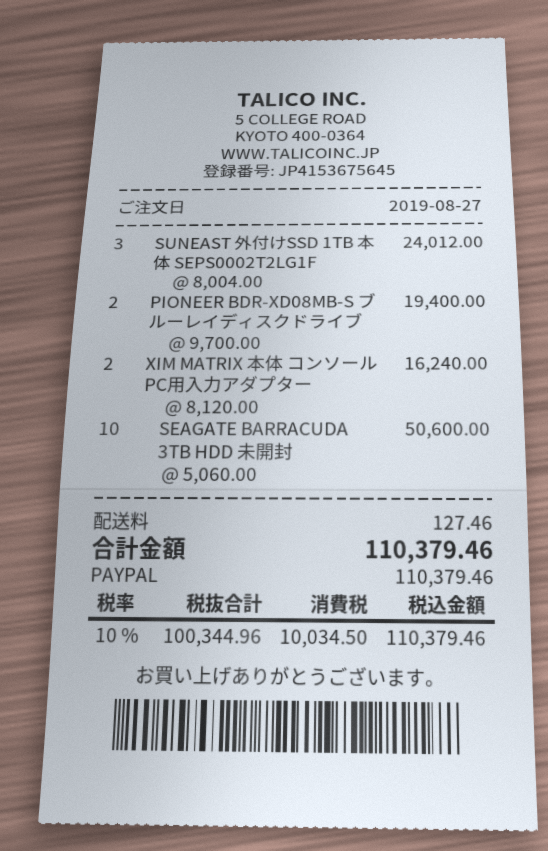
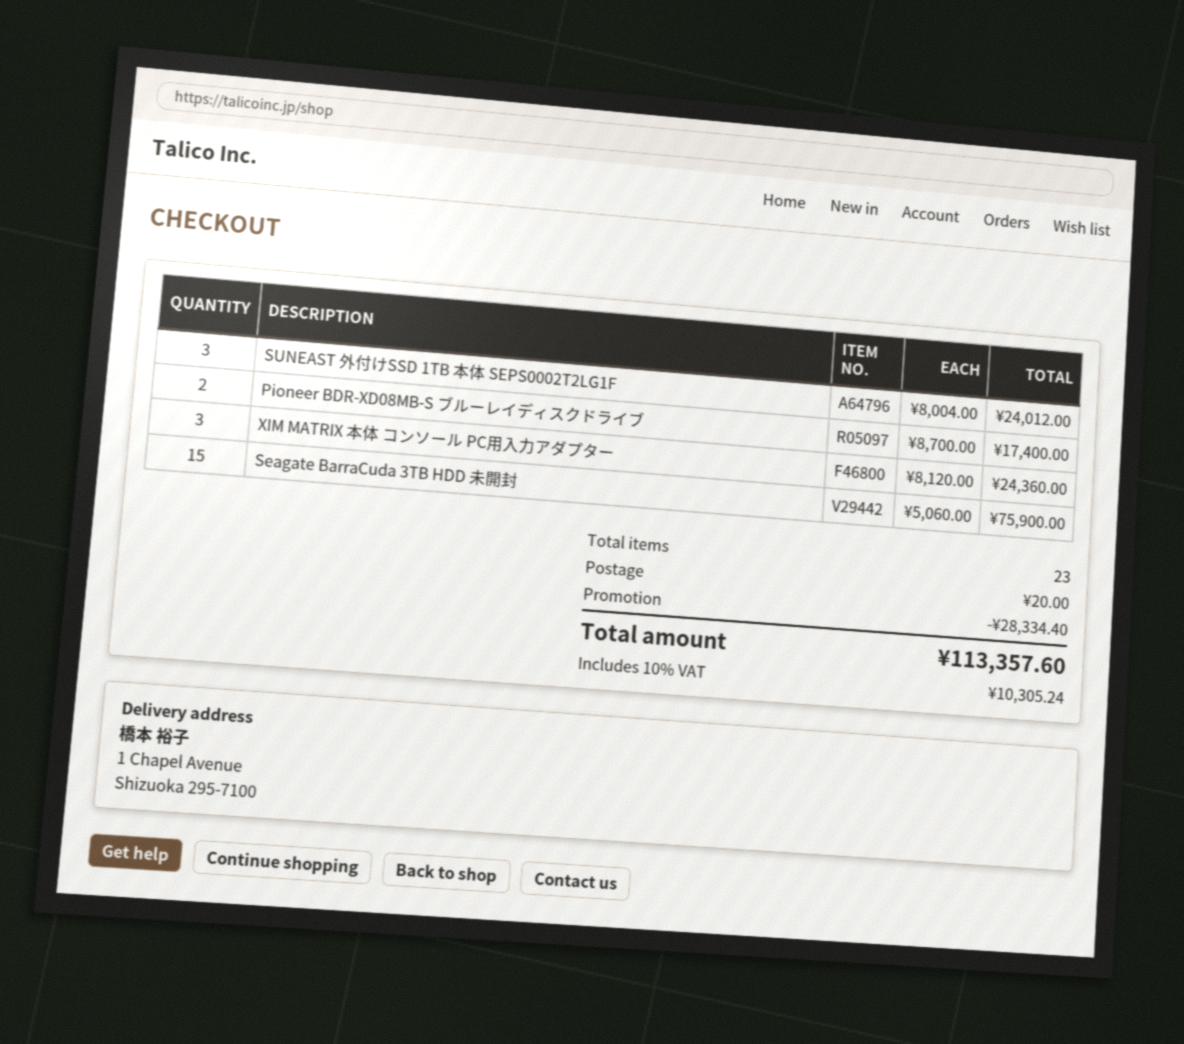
PIONEER BDR-XD08MB-S ブルーレイディスクドライブ: 2 x 9700.00 = 19400.00 -> 2 x 8700.00 = 17400.00
XIM MATRIX 本体 コンソール PC用入力アダプター: 2 x 8120.00 = 16240.00 -> 3 x 8120.00 = 24360.00
SEAGATE BARRACUDA 3TB HDD 未開封: 10 x 5060.00 = 50600.00 -> 15 x 5060.00 = 75900.00
discount: none -> 28334.40
shipping: 127.46 -> 20.00
tax: 10% = 10034.50 -> 10% = 10305.24
total: 110379.46 -> 113357.60

